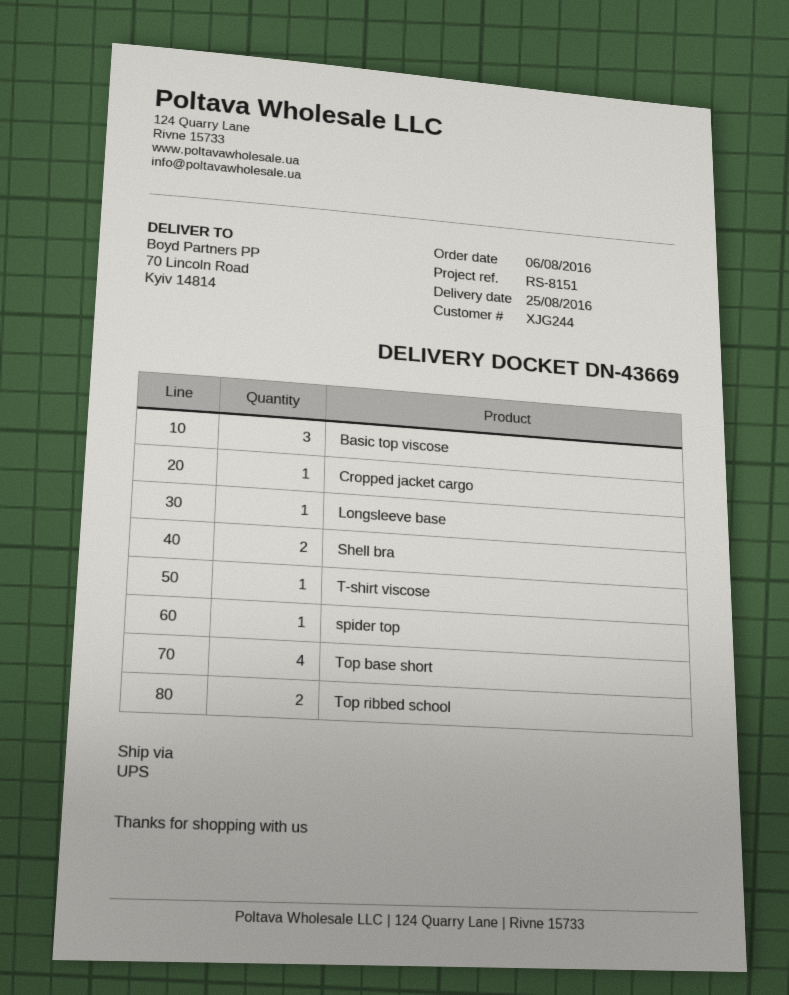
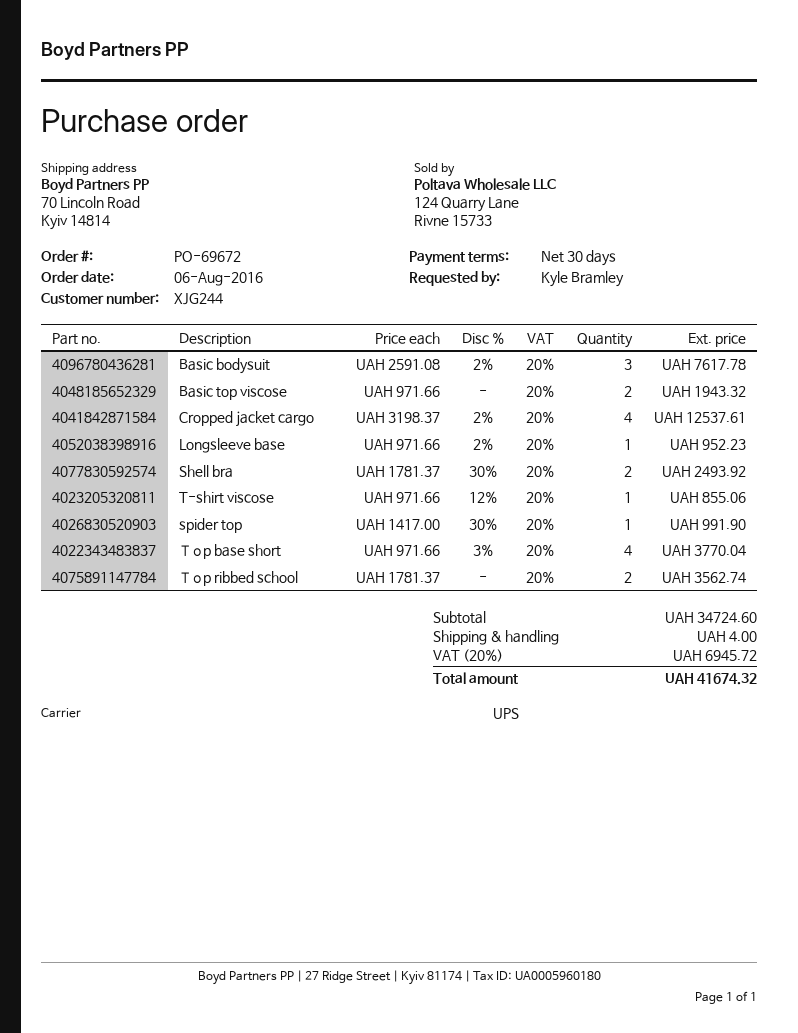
Basic top viscose: 3 -> 2
Cropped jacket cargo: 1 -> 4
Basic bodysuit: none -> 3

